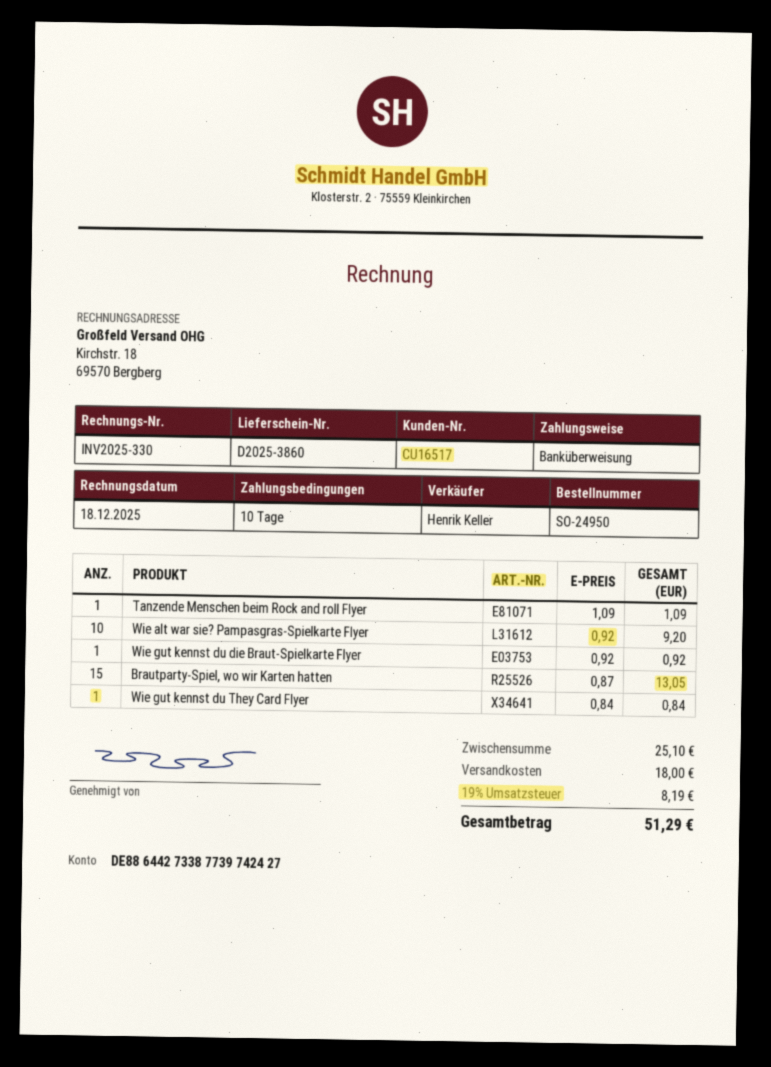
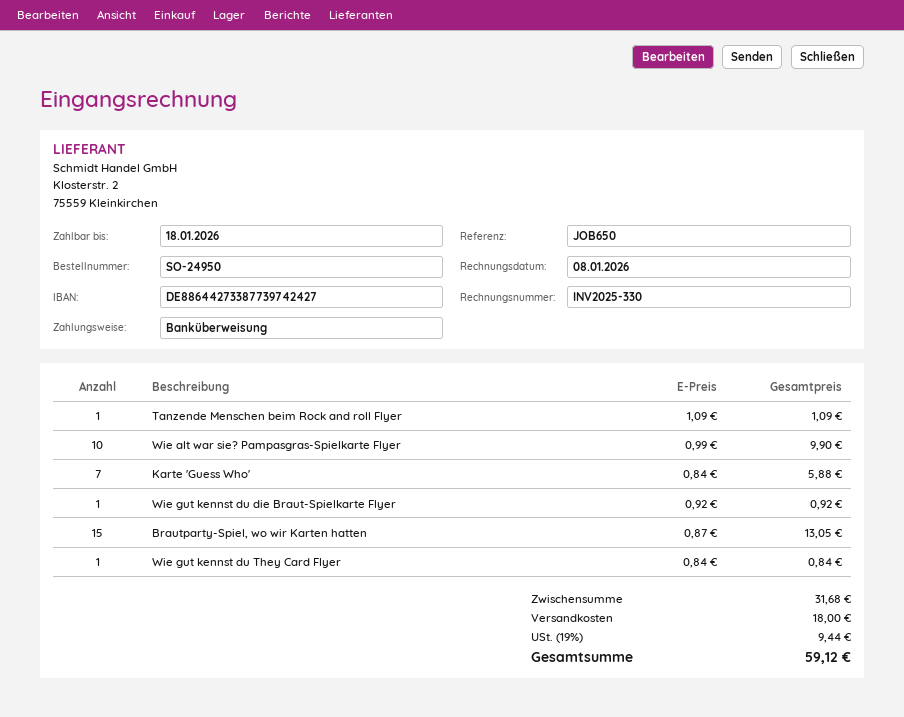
invoice date: 2025-12-18 -> 2026-01-08
Wie alt war sie? Pampasgras-Spielkarte Flyer: 10 x 0.92 = 9.20 -> 10 x 0.99 = 9.90
Karte 'Guess Who': none -> 7 x 0.84 = 5.88
subtotal: 25.10 -> 31.68
tax: 19% = 8.19 -> 19% = 9.44
total: 51.29 -> 59.12

